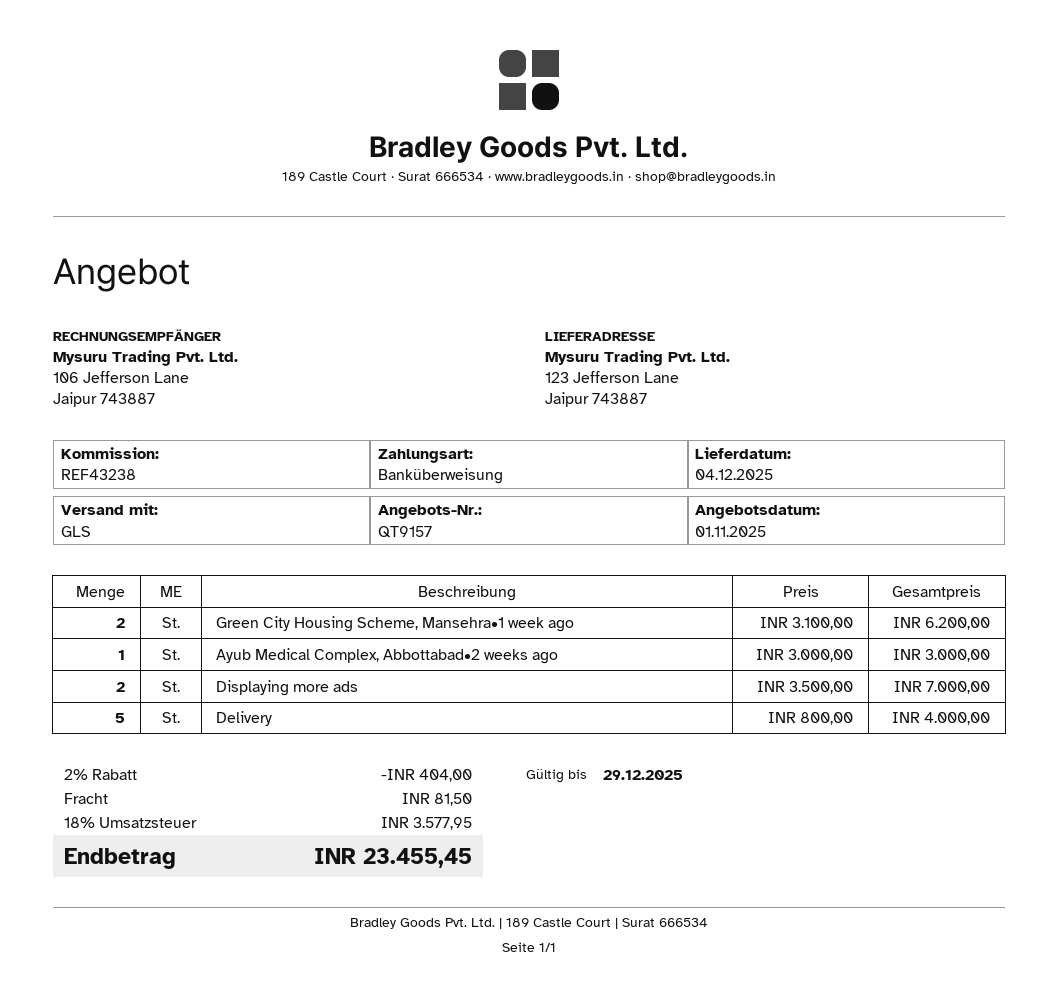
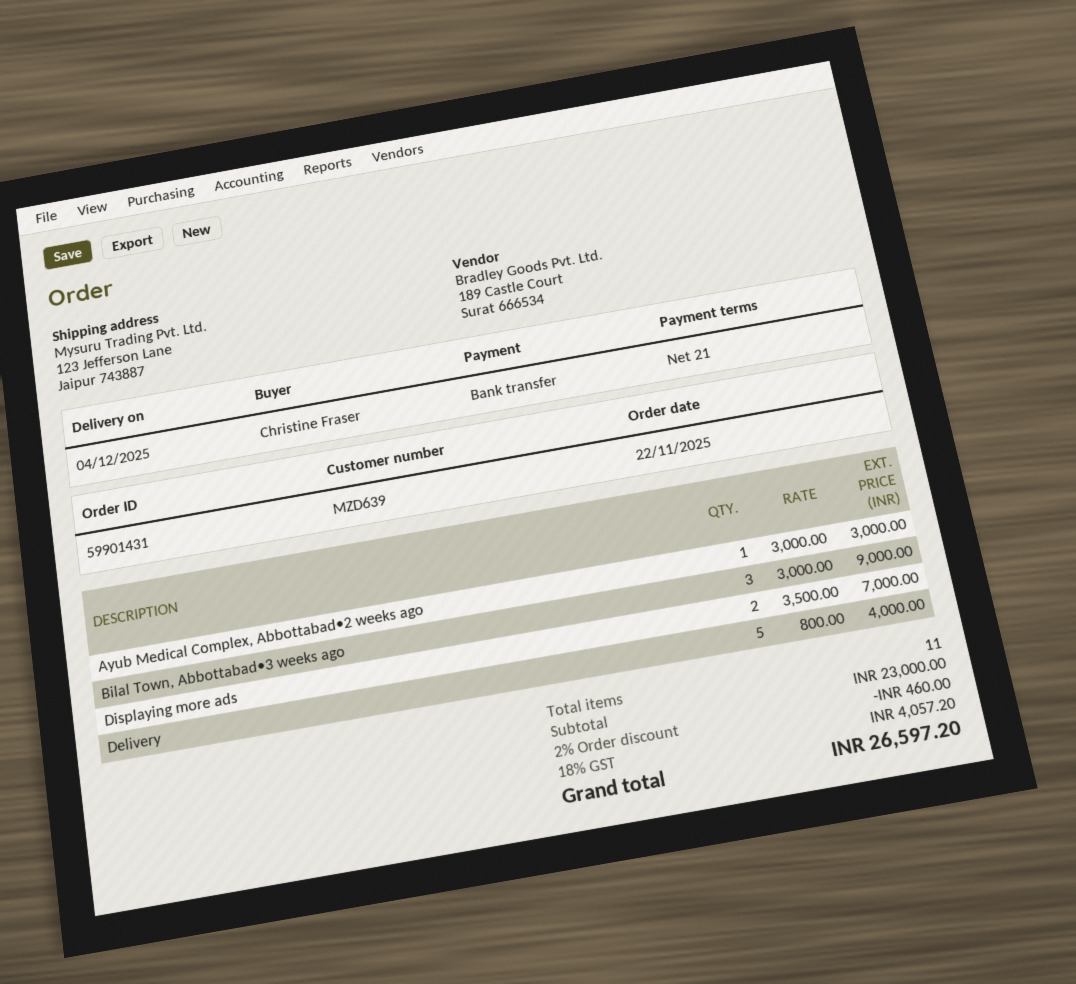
Green City Housing Scheme, Mansehra•1 week ago: 2 x 3100.00 = 6200.00 -> none
Bilal Town, Abbottabad•3 weeks ago: none -> 3 x 3000.00 = 9000.00
discount: 2% = 404.00 -> 2% = 460.00
shipping: 81.50 -> none
tax: 18% = 3577.95 -> 18% = 4057.20
total: 23455.45 -> 26597.20

